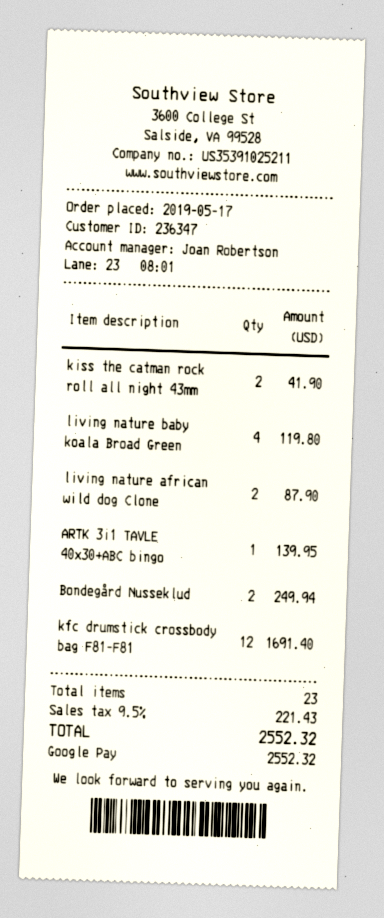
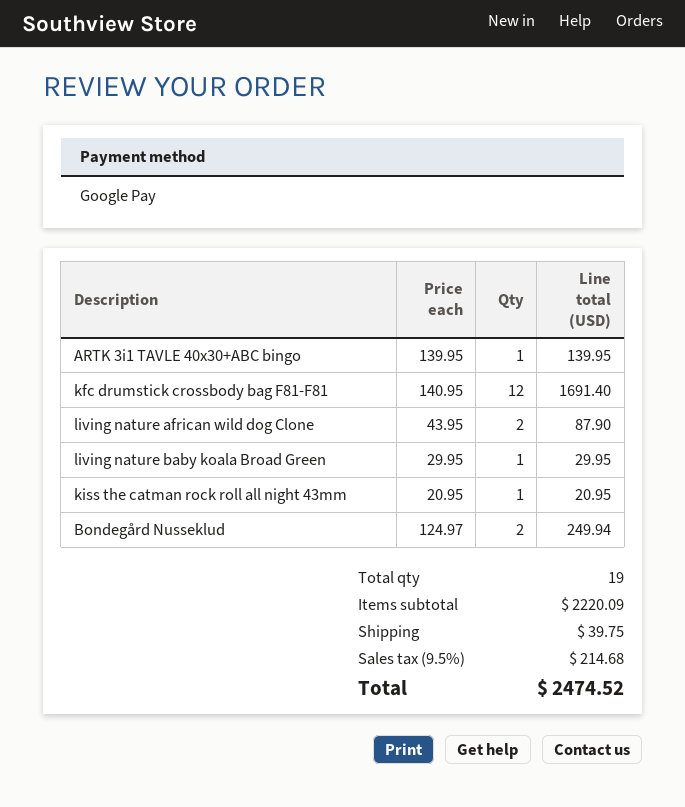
kiss the catman rock roll all night 43mm: 2 for 41.90 -> 1 for 20.95
living nature baby koala Broad Green: 4 for 119.80 -> 1 for 29.95
total quantity: 23 -> 19
shipping: none -> 39.75
tax: 9.5% = 221.43 -> 9.5% = 214.68
total: 2552.32 -> 2474.52

